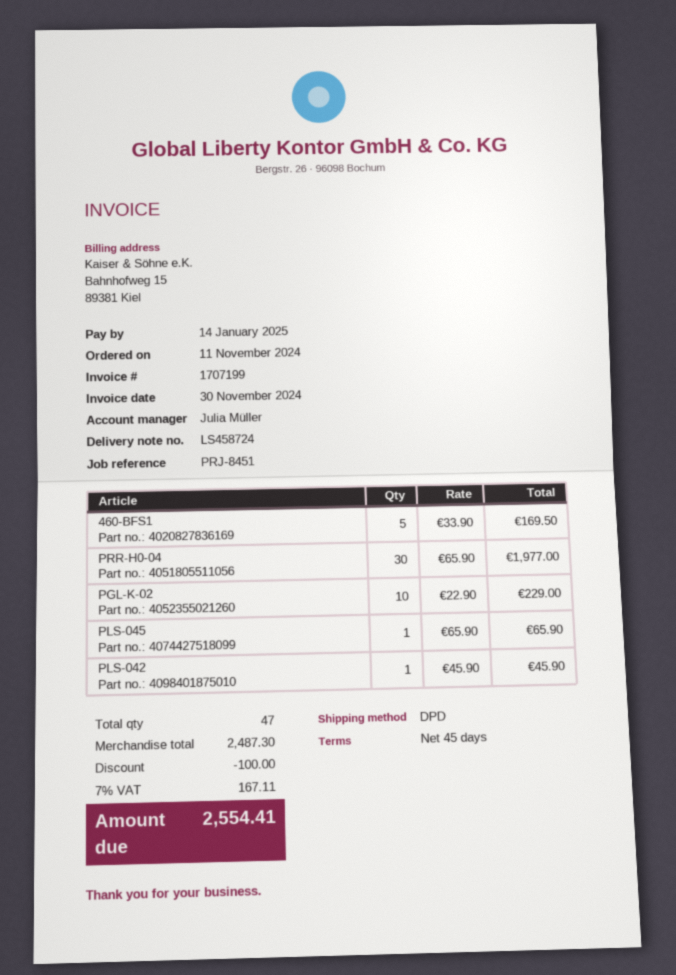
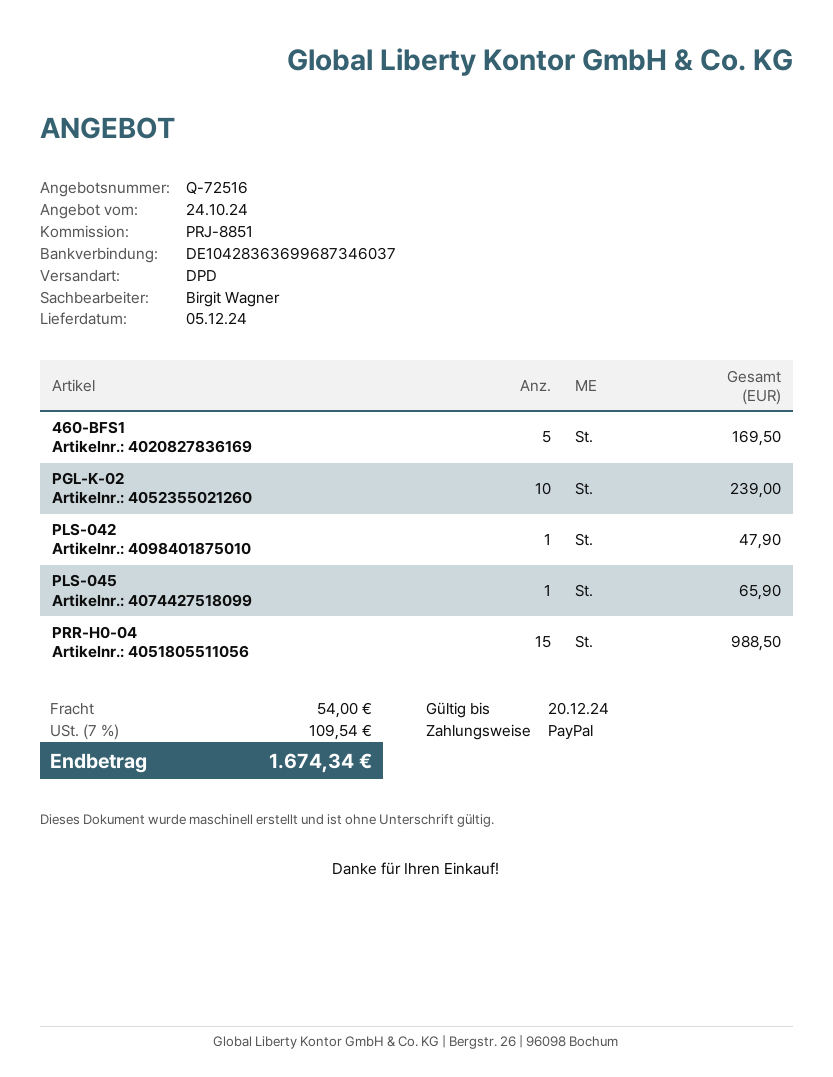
reference: PRJ-8451 -> PRJ-8851
sales rep: Julia Müller -> Birgit Wagner
PRR-H0-04: 30 for 1977.00 -> 15 for 988.50
PGL-K-02: 10 for 229.00 -> 10 for 239.00
PLS-042: 1 for 45.90 -> 1 for 47.90
discount: 100.00 -> none
shipping: none -> 54.00
tax: 7% = 167.11 -> 7% = 109.54
total: 2554.41 -> 1674.34

